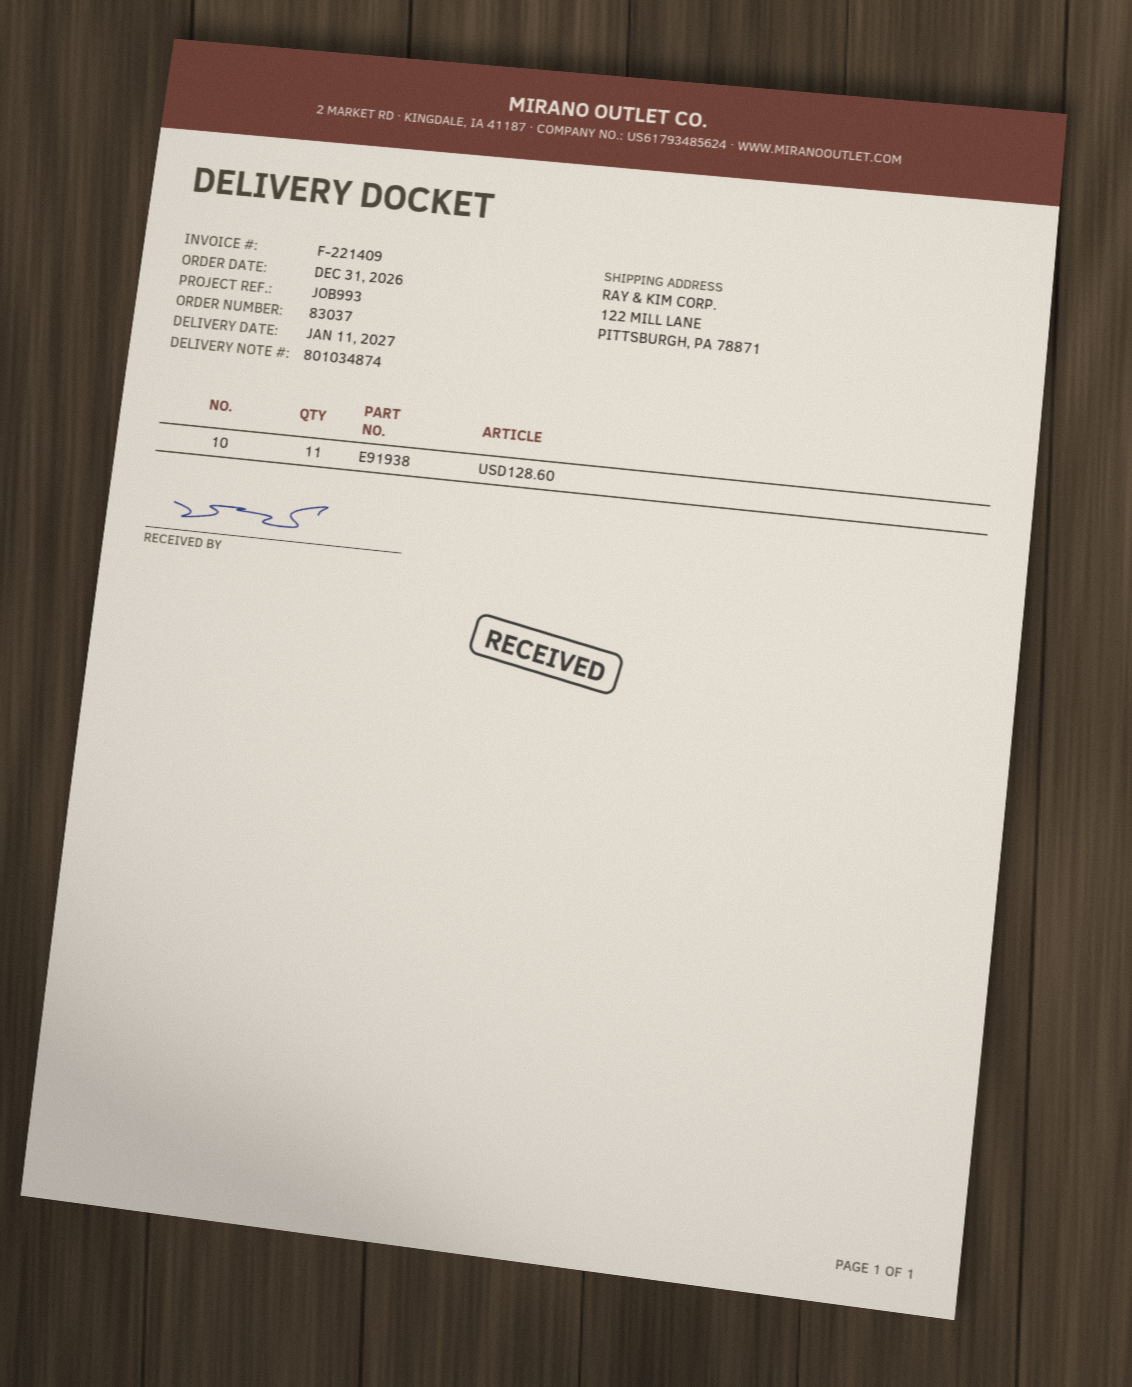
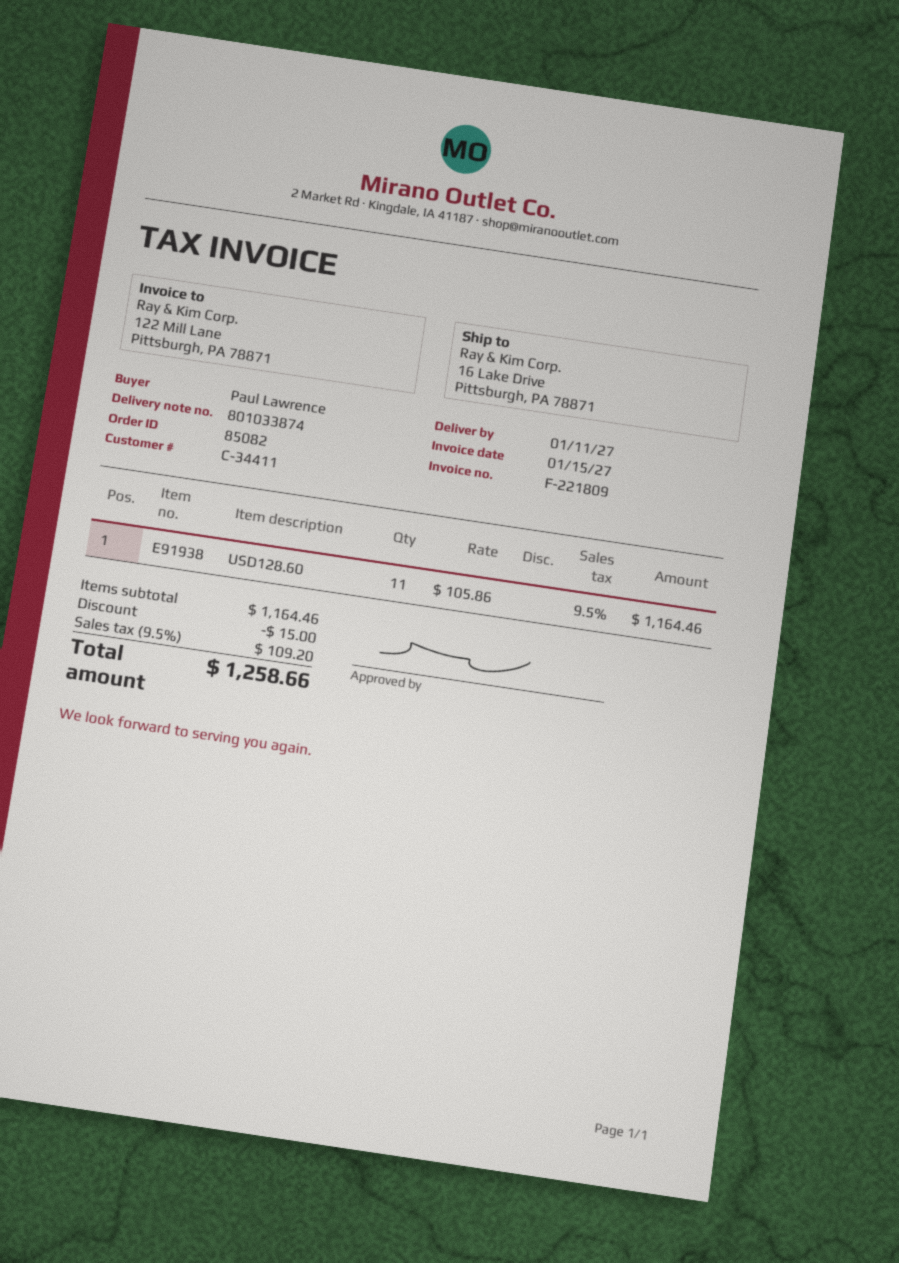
order number: 83037 -> 85082
delivery note number: 801034874 -> 801033874
invoice number: F-221409 -> F-221809
ship to: 122 MILL LANE, PITTSBURGH, PA 78871 -> 16 Lake Drive, Pittsburgh, PA 78871

